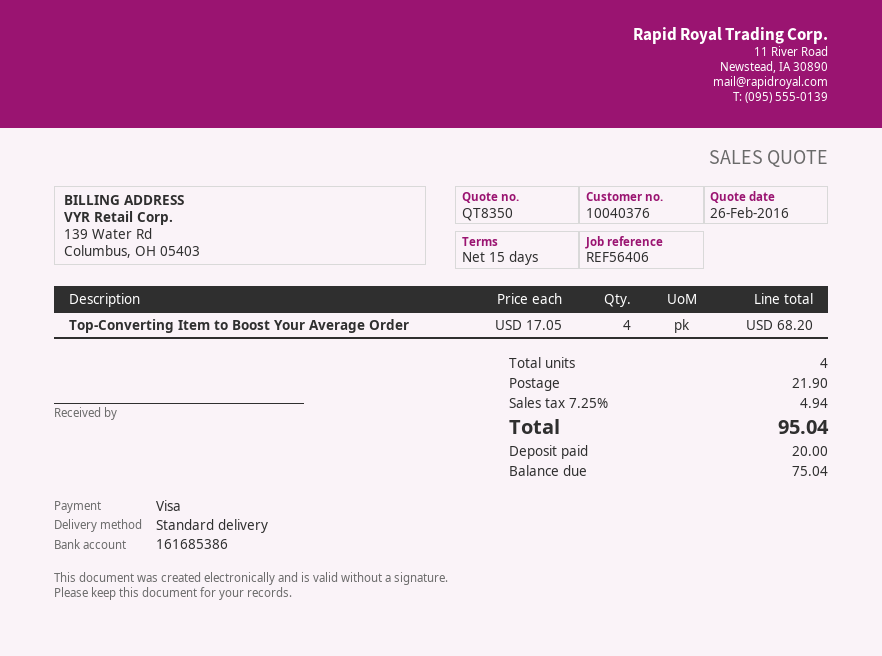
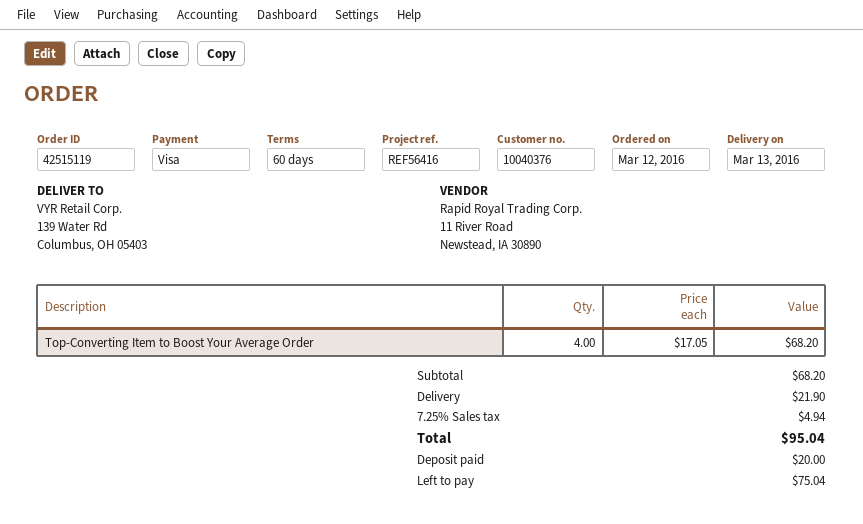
payment terms: 15 days -> 60 days
reference: REF56406 -> REF56416

